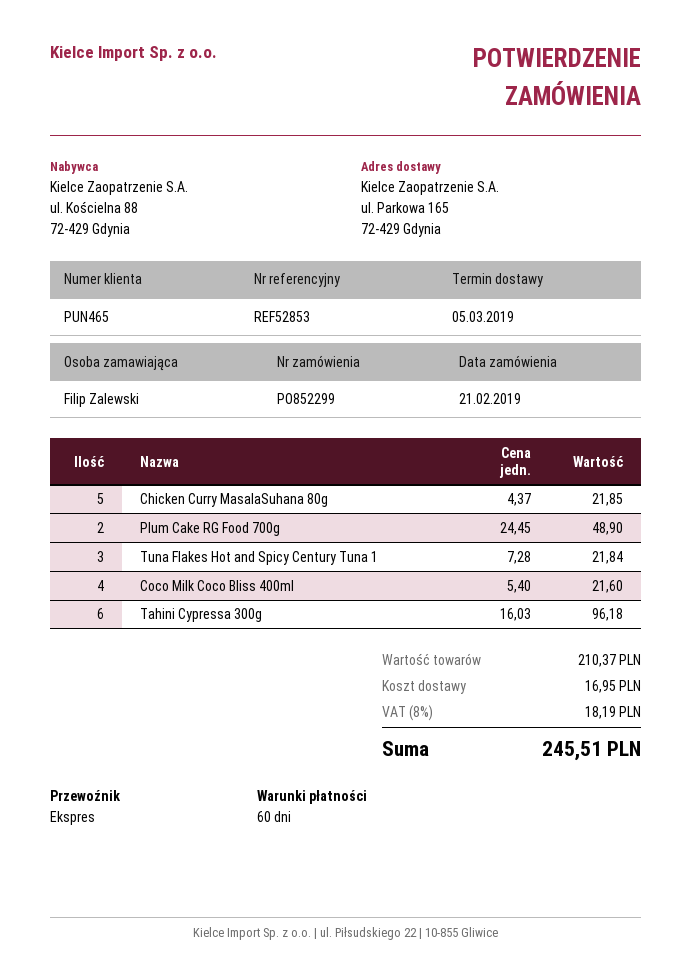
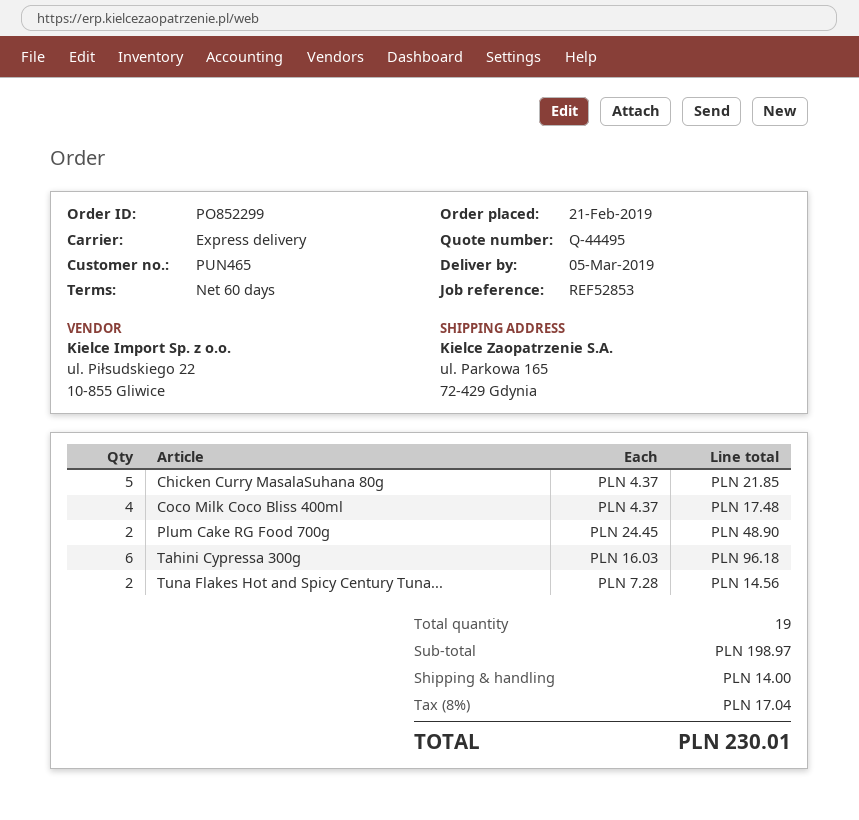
Tuna Flakes Hot and Spicy Century Tuna 1: 3 x 7.28 = 21.84 -> 2 x 7.28 = 14.56
Coco Milk Coco Bliss 400ml: 4 x 5.40 = 21.60 -> 4 x 4.37 = 17.48
subtotal: 210.37 -> 198.97
shipping: 16.95 -> 14.00
tax: 8% = 18.19 -> 8% = 17.04
total: 245.51 -> 230.01

